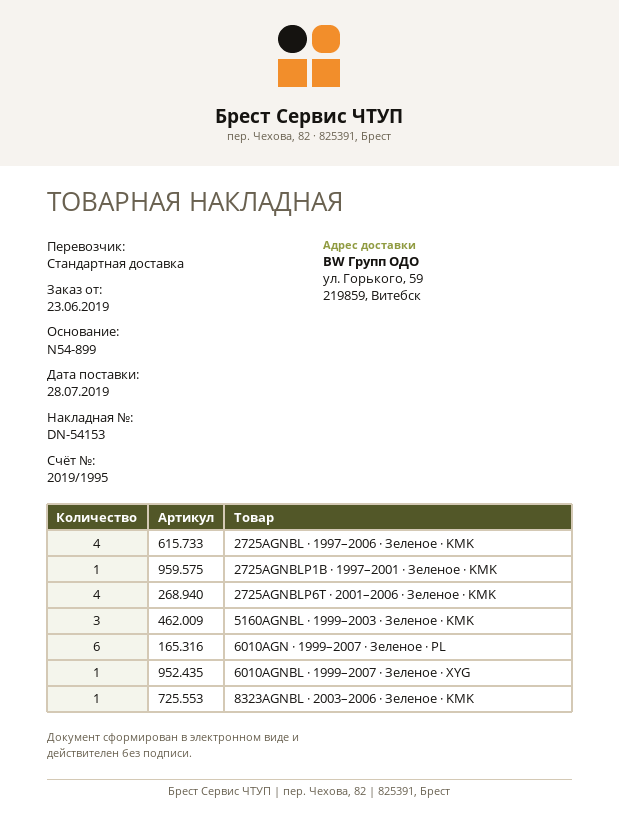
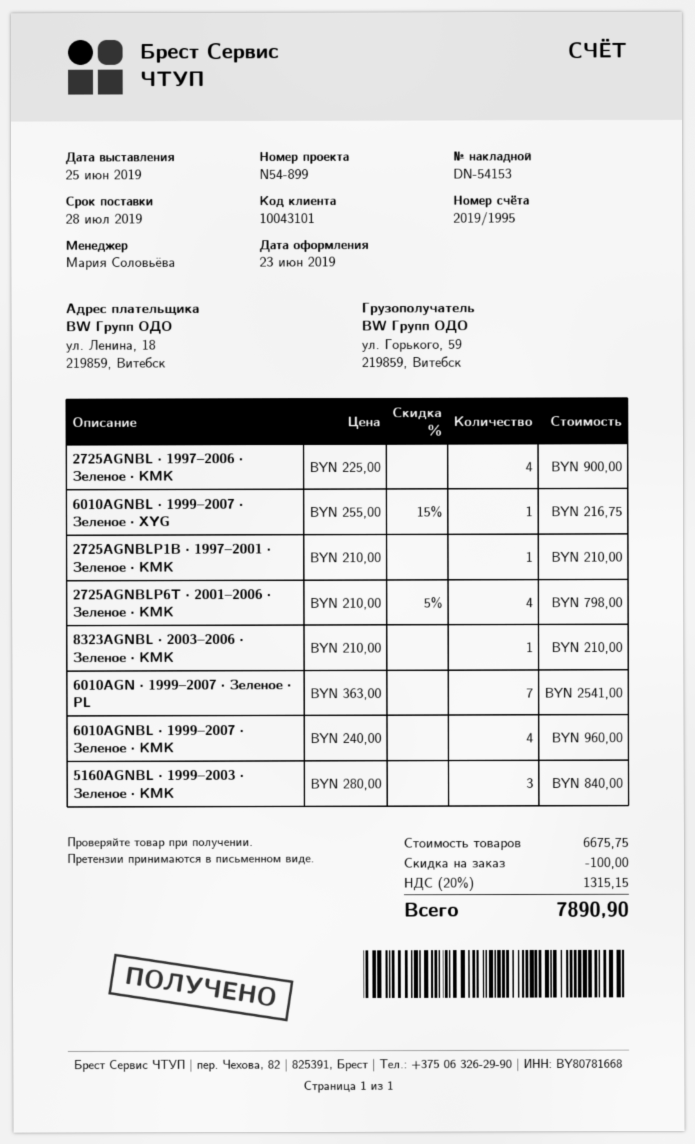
6010AGN · 1999–2007 · Зеленое · PL: 6 -> 7
6010AGNBL · 1999–2007 · Зеленое · KMK: none -> 4

